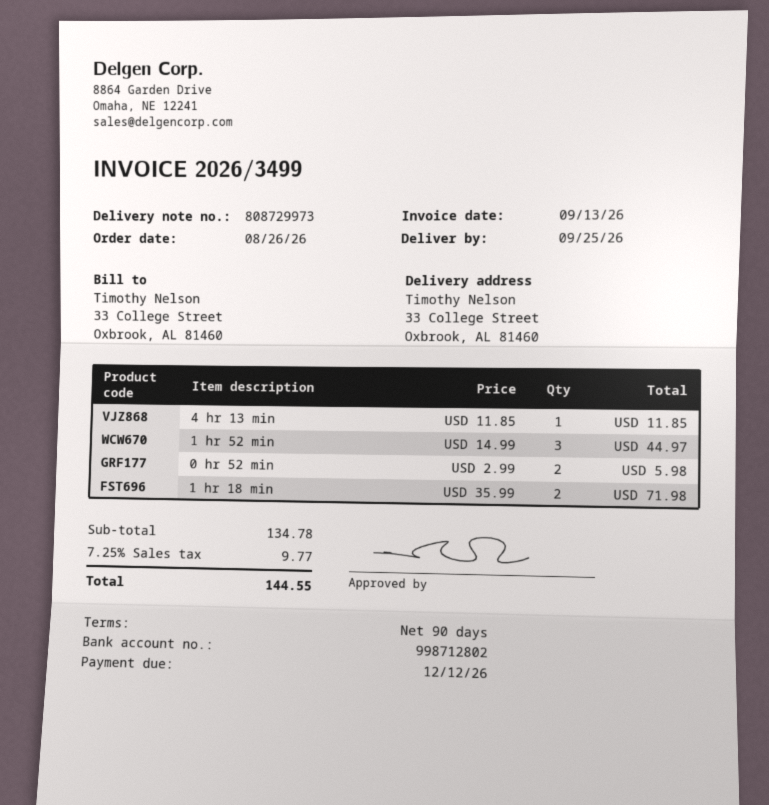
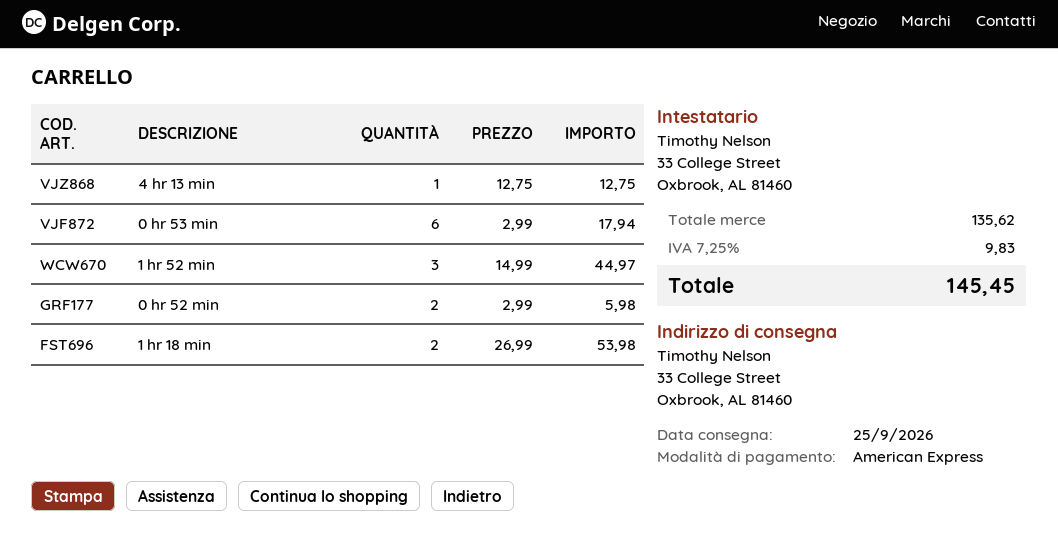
4 hr 13 min: 1 x 11.85 = 11.85 -> 1 x 12.75 = 12.75
1 hr 18 min: 2 x 35.99 = 71.98 -> 2 x 26.99 = 53.98
0 hr 53 min: none -> 6 x 2.99 = 17.94
subtotal: 134.78 -> 135.62
tax: 7.25% = 9.77 -> 7.25% = 9.83
total: 144.55 -> 145.45

